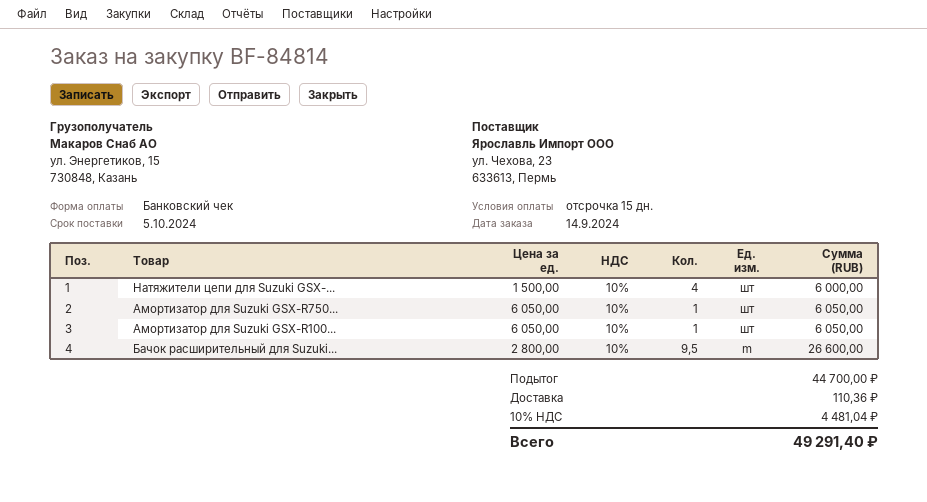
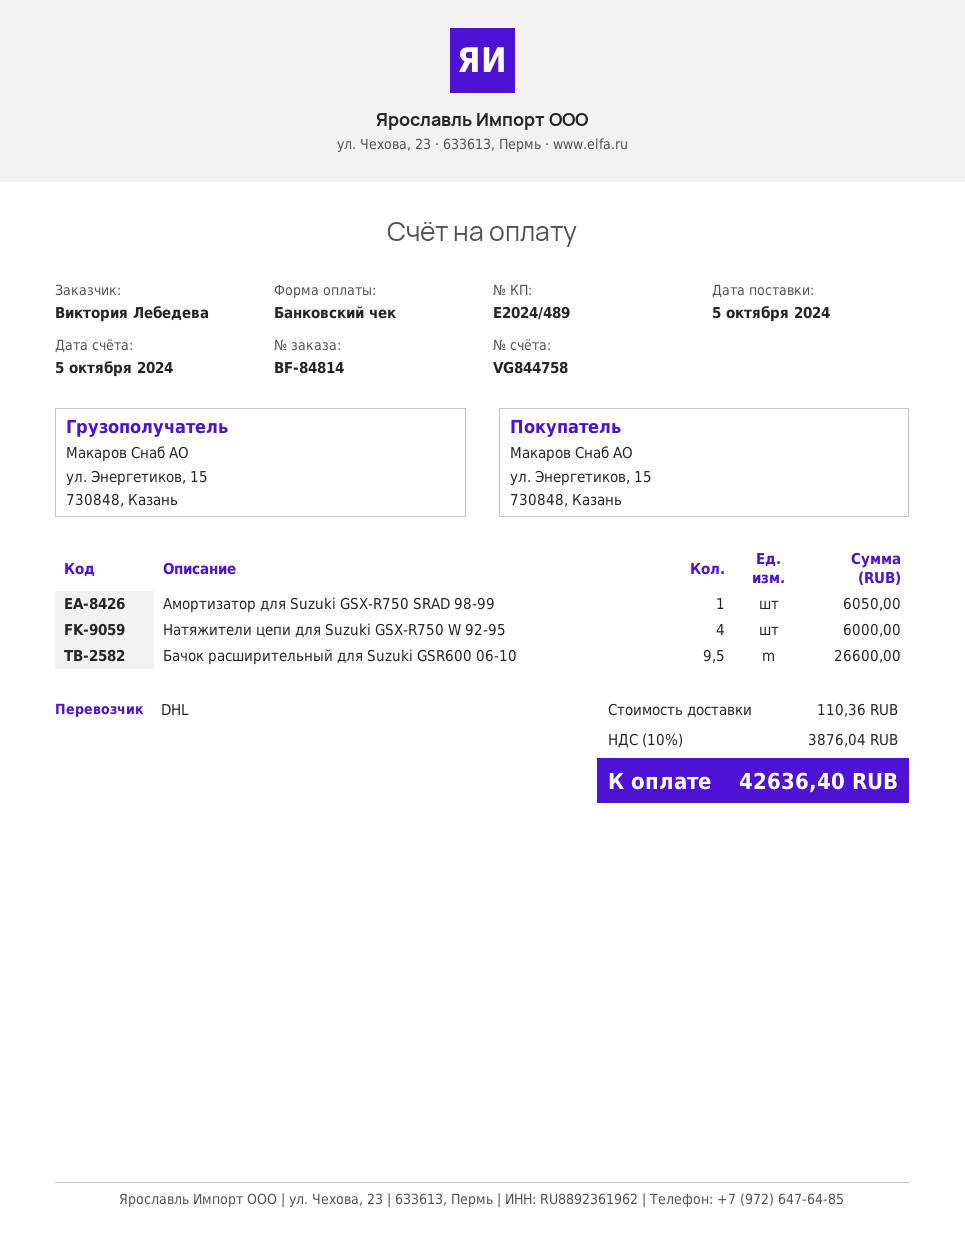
Амортизатор для Suzuki GSX-R100...: 1 for 6050.00 -> none
tax: 10% = 4481.04 -> 10% = 3876.04
total: 49291.40 -> 42636.40

